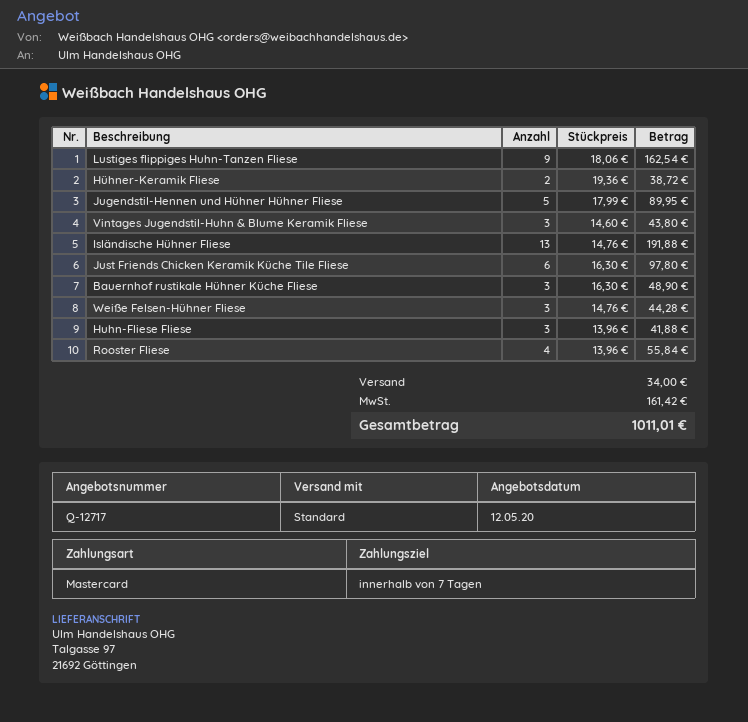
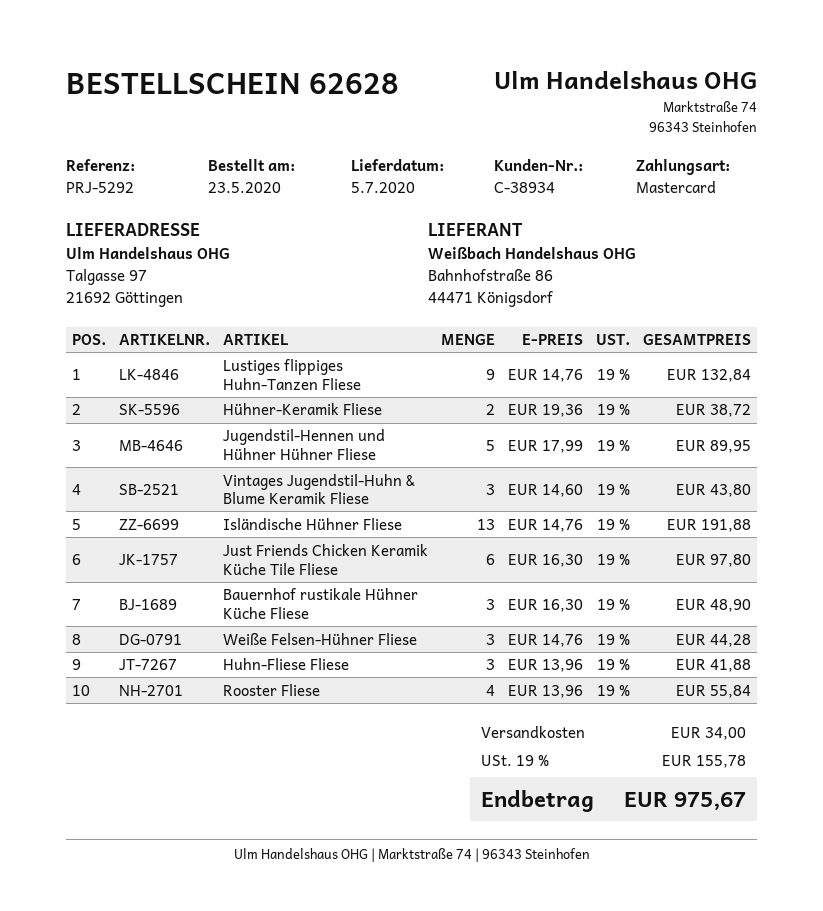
Lustiges flippiges Huhn-Tanzen Fliese: 9 x 18.06 = 162.54 -> 9 x 14.76 = 132.84
tax: 161.42 -> 155.78
total: 1011.01 -> 975.67

